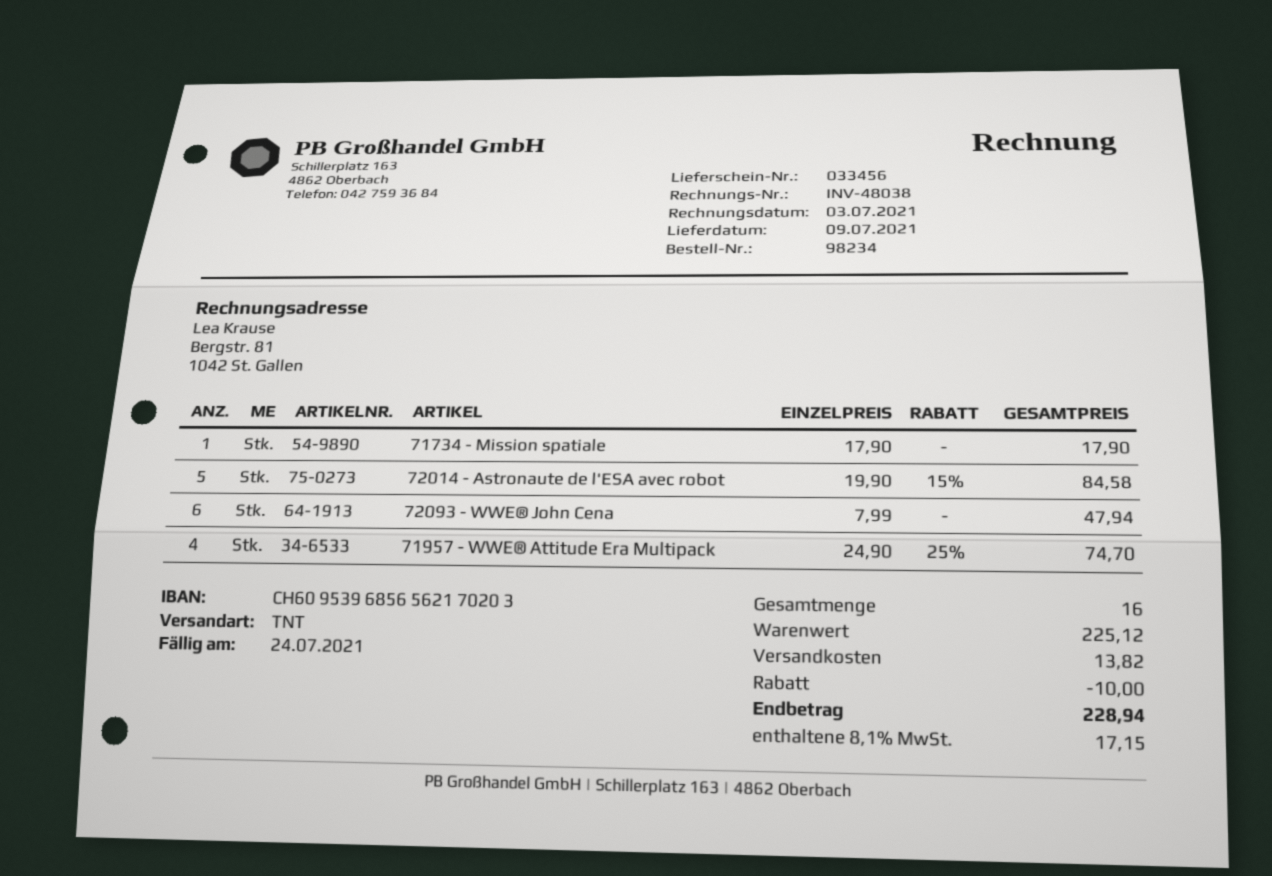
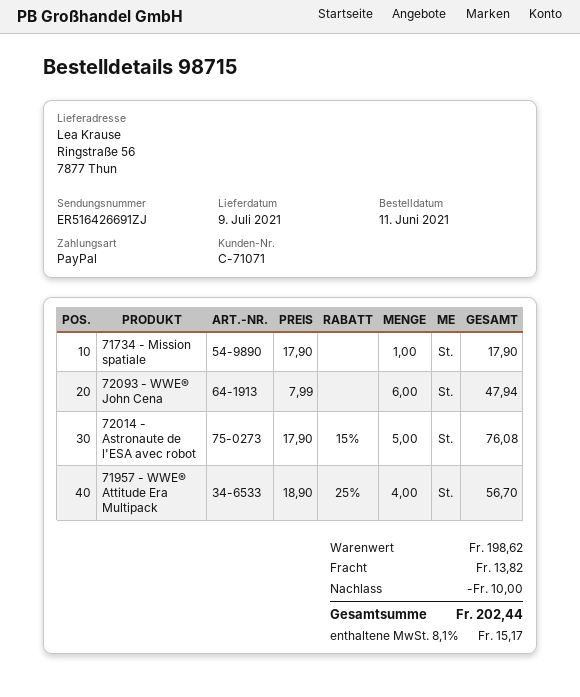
order number: 98234 -> 98715
72014 - Astronaute de l'ESA avec robot: 5 x 19.90 - 15% = 84.58 -> 5 x 17.90 - 15% = 76.08
71957 - WWE® Attitude Era Multipack: 4 x 24.90 - 25% = 74.70 -> 4 x 18.90 - 25% = 56.70
subtotal: 225.12 -> 198.62
tax: 8.1% = 17.15 -> 8.1% = 15.17
total: 228.94 -> 202.44

